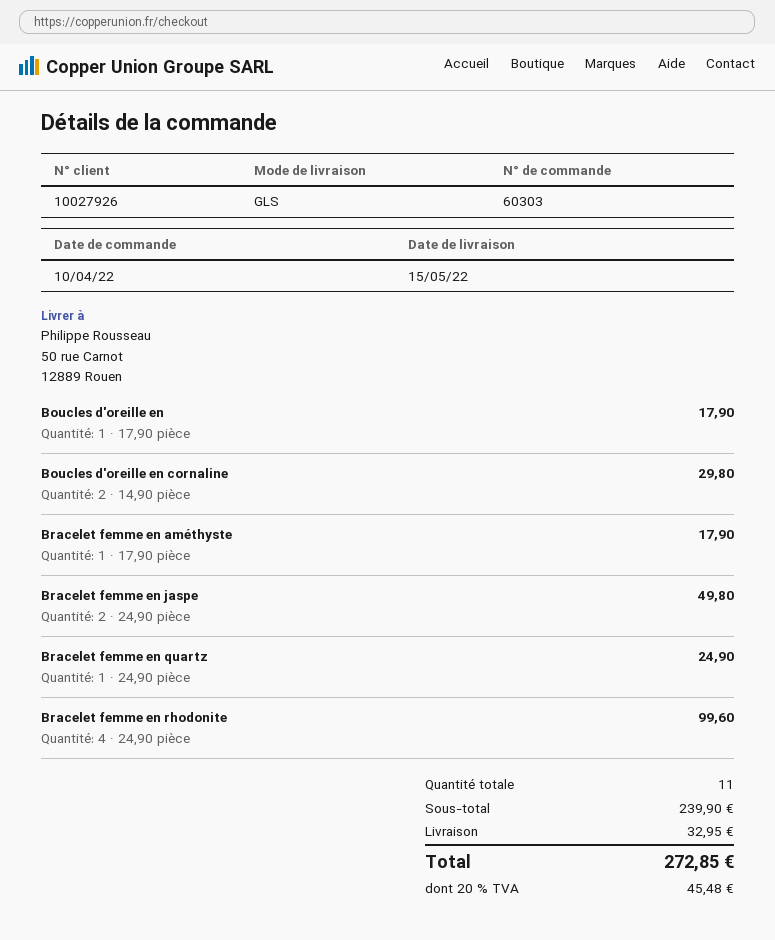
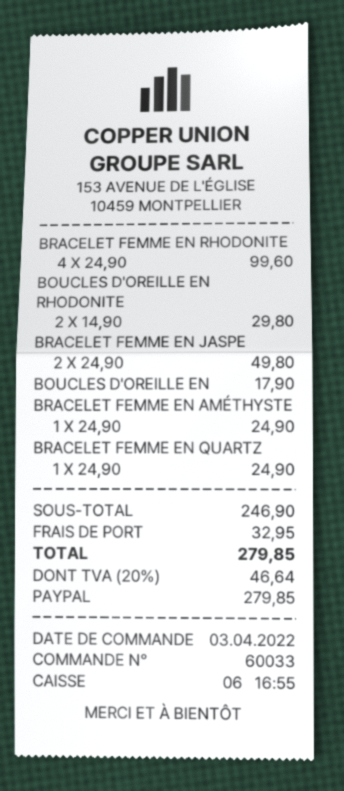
order number: 60303 -> 60033
order date: 2022-04-10 -> 2022-04-03
Boucles d'oreille en cornaline: 2 x 14.90 = 29.80 -> none
Bracelet femme en améthyste: 1 x 17.90 = 17.90 -> 1 x 24.90 = 24.90
BOUCLES D'OREILLE EN RHODONITE: none -> 2 x 14.90 = 29.80
subtotal: 239.90 -> 246.90
tax: 20% = 45.48 -> 20% = 46.64
total: 272.85 -> 279.85

